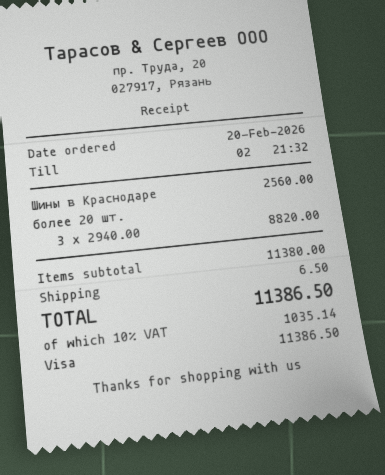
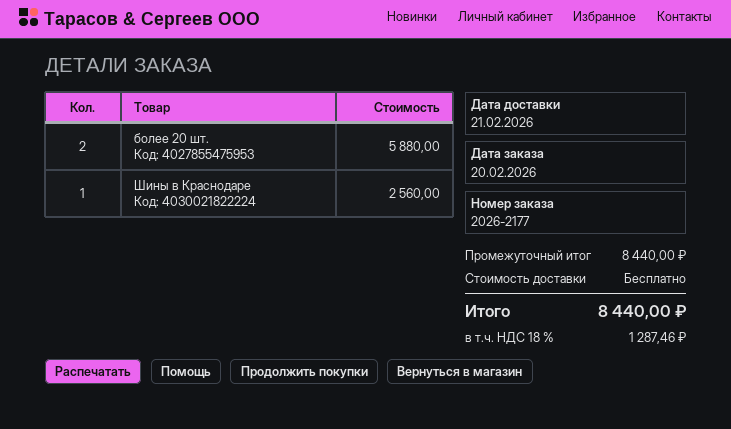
более 20 шт.: 3 for 8820.00 -> 2 for 5880.00
subtotal: 11380.00 -> 8440.00
shipping: 6.50 -> 0.00
tax: 10% = 1035.14 -> 18% = 1287.46
total: 11386.50 -> 8440.00

